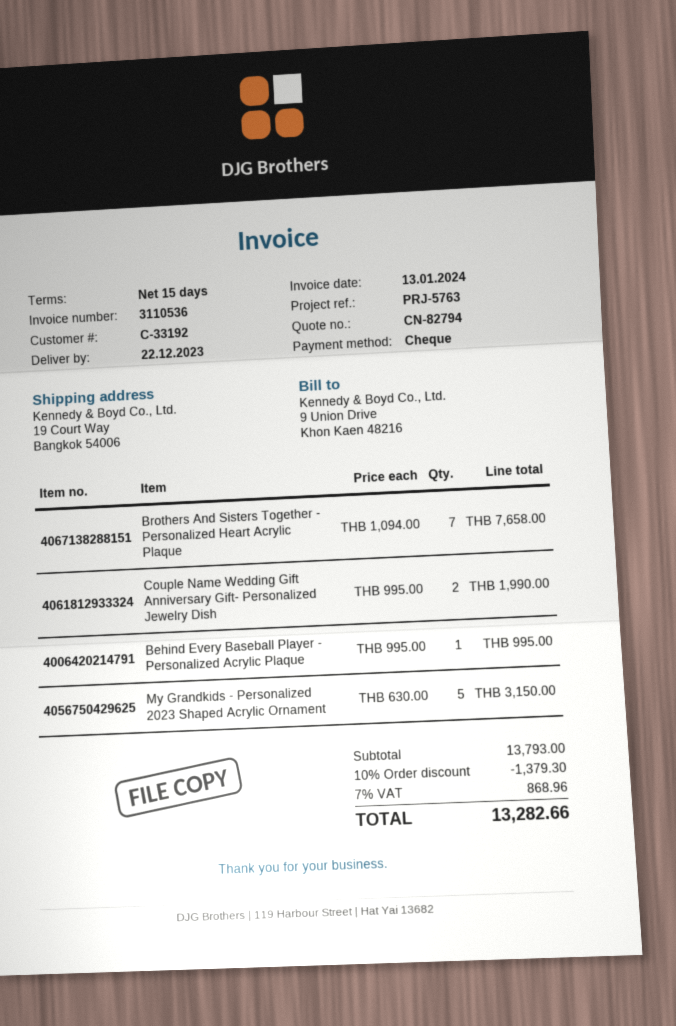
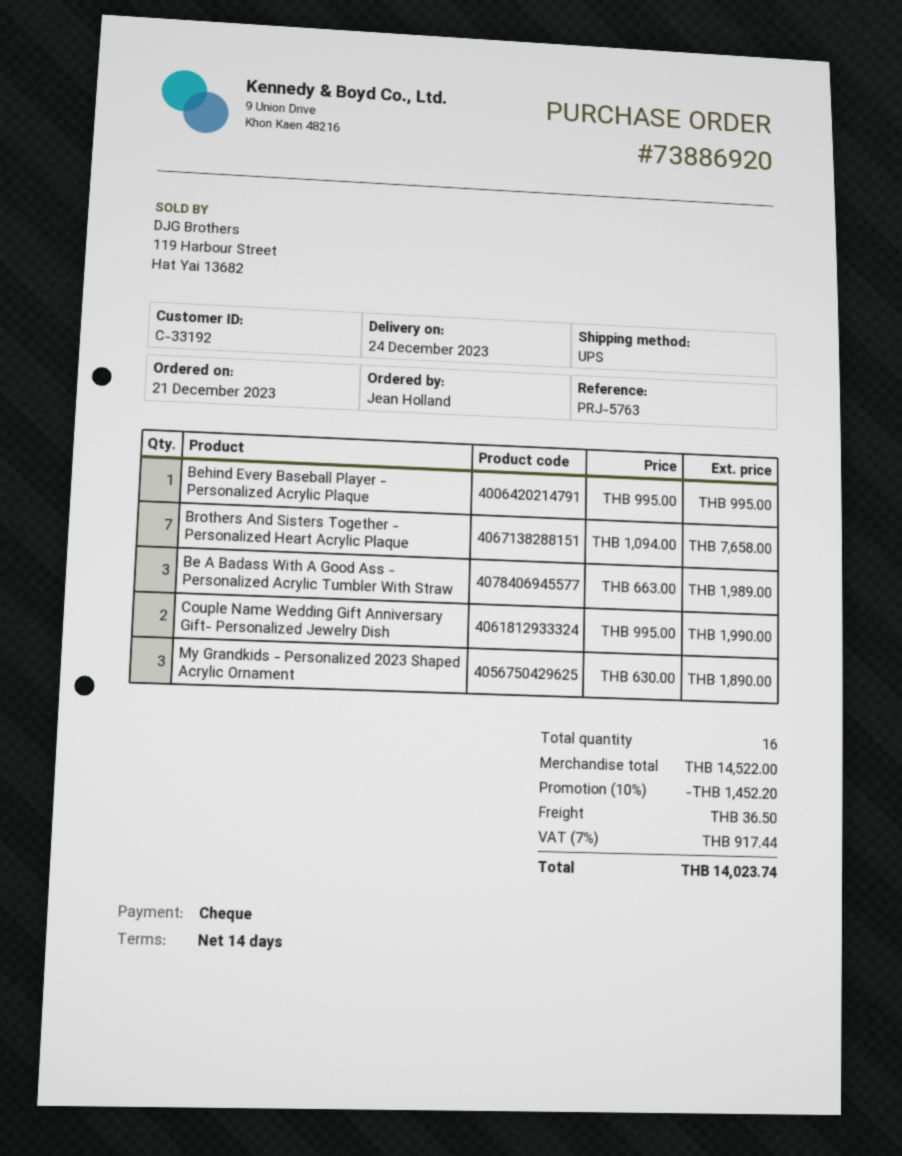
delivery date: 2023-12-22 -> 2023-12-24
payment terms: 15 days -> 14 days
My Grandkids - Personalized 2023 Shaped Acrylic Ornament: 5 x 630.00 = 3150.00 -> 3 x 630.00 = 1890.00
Be A Badass With A Good Ass - Personalized Acrylic Tumbler With Straw: none -> 3 x 663.00 = 1989.00
subtotal: 13793.00 -> 14522.00
discount: 10% = 1379.30 -> 10% = 1452.20
shipping: none -> 36.50
tax: 7% = 868.96 -> 7% = 917.44
total: 13282.66 -> 14023.74

